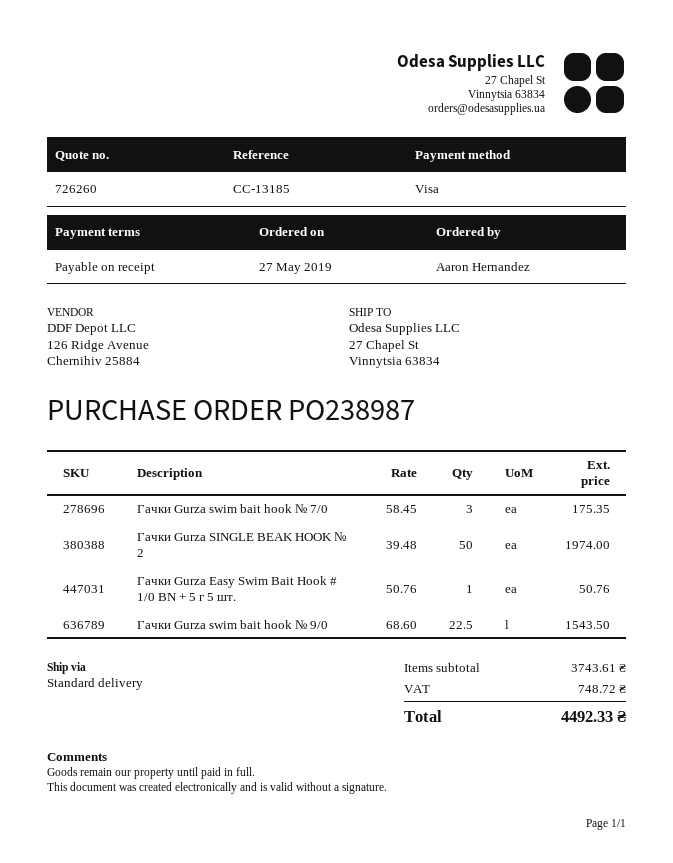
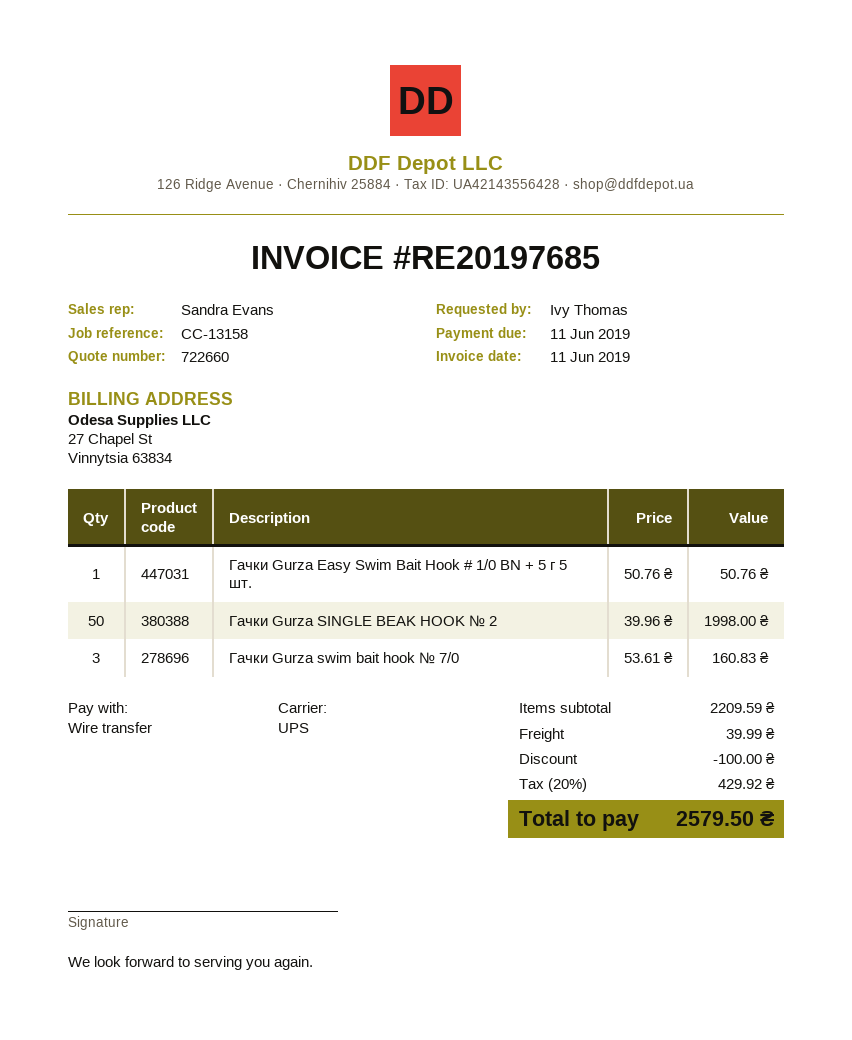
quote number: 726260 -> 722660
reference: CC-13185 -> CC-13158
ordered by: Aaron Hernandez -> Ivy Thomas
payment method: Visa -> bank transfer
shipping method: standard -> UPS
Гачки Gurza swim bait hook № 7/0: 3 x 58.45 = 175.35 -> 3 x 53.61 = 160.83
Гачки Gurza SINGLE BEAK HOOK № 2: 50 x 39.48 = 1974.00 -> 50 x 39.96 = 1998.00
Гачки Gurza swim bait hook № 9/0: 22.5 x 68.60 = 1543.50 -> none
subtotal: 3743.61 -> 2209.59
discount: none -> 100.00
shipping: none -> 39.99
tax: 748.72 -> 429.92
total: 4492.33 -> 2579.50

